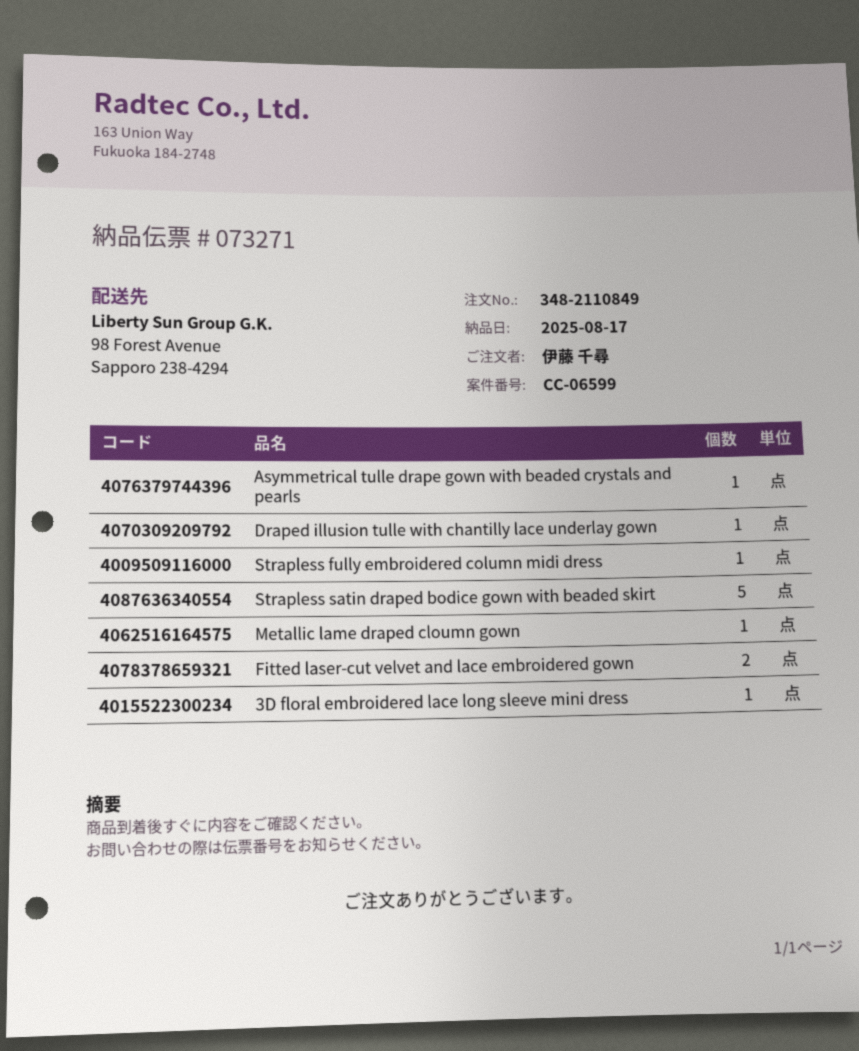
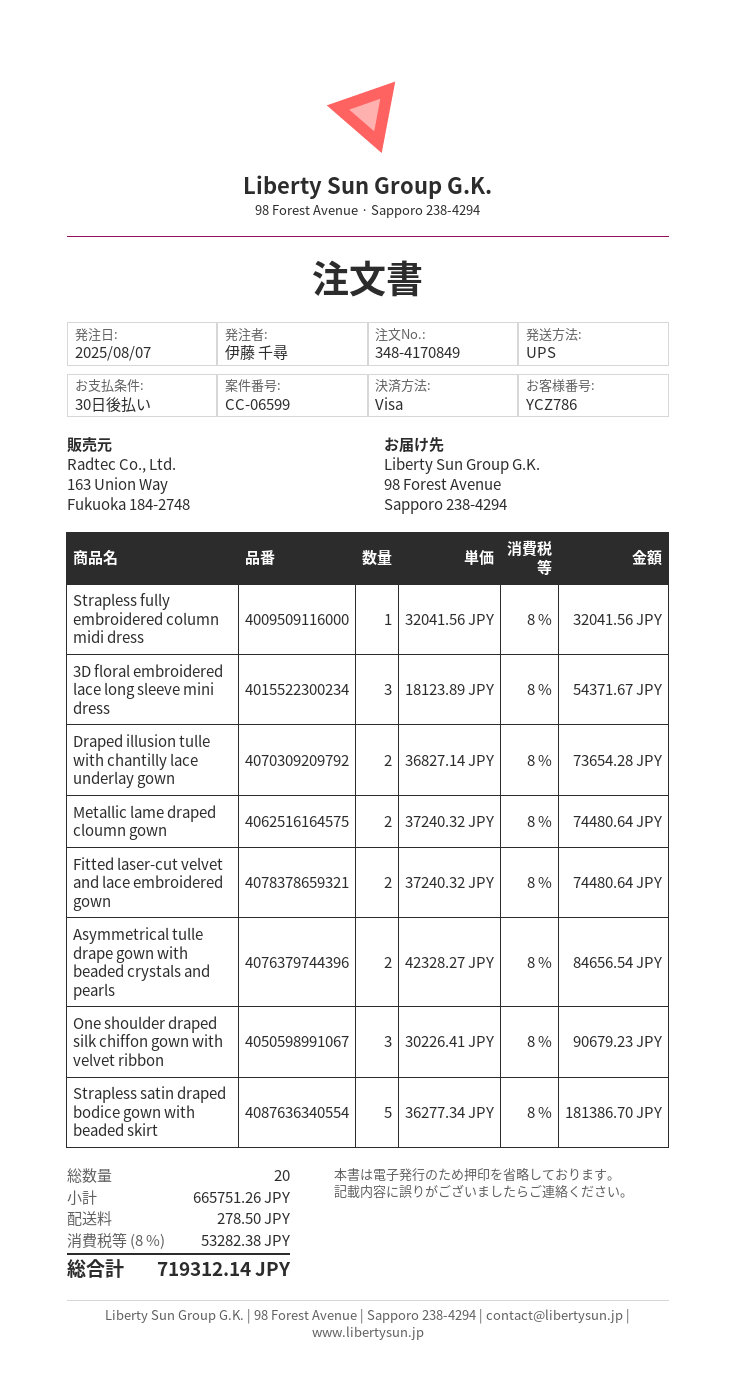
order number: 348-2110849 -> 348-4170849
Asymmetrical tulle drape gown with beaded crystals and pearls: 1 -> 2
Draped illusion tulle with chantilly lace underlay gown: 1 -> 2
Metallic lame draped cloumn gown: 1 -> 2
3D floral embroidered lace long sleeve mini dress: 1 -> 3
One shoulder draped silk chiffon gown with velvet ribbon: none -> 3

